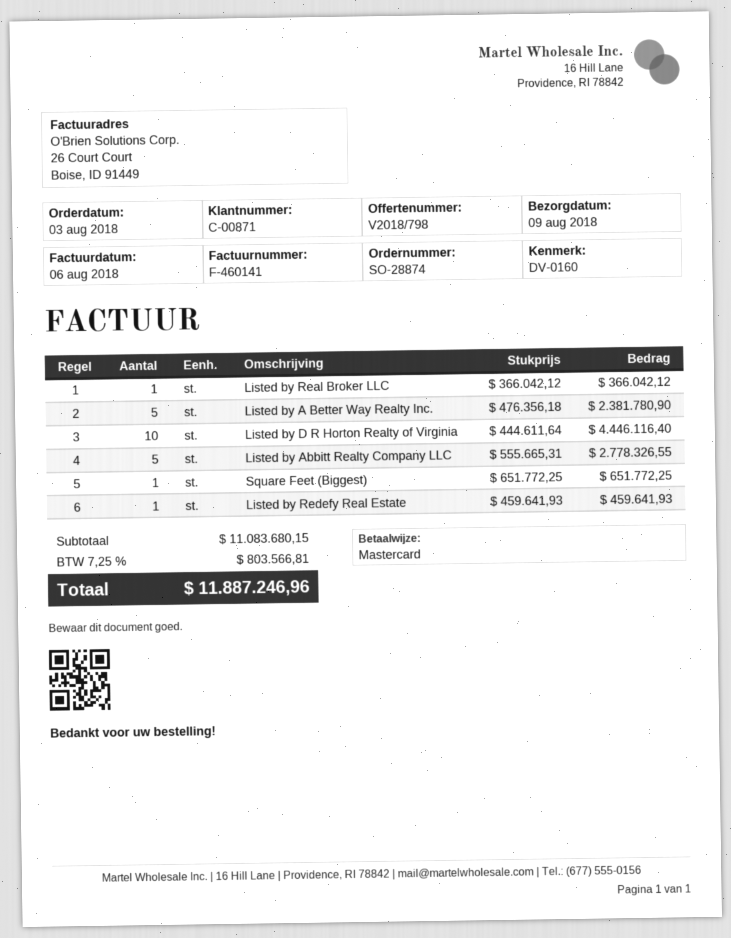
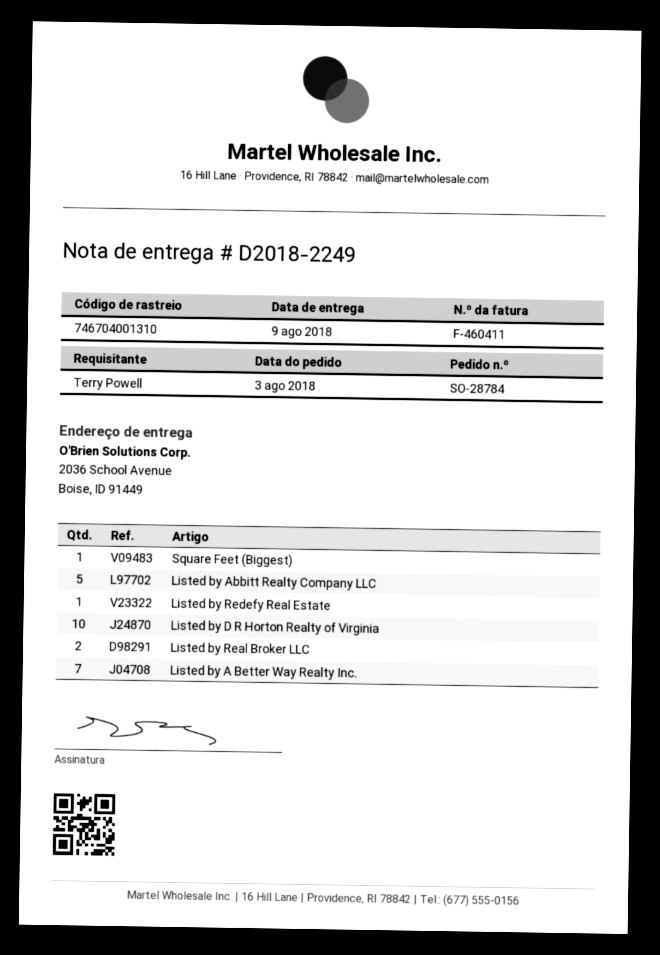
order number: SO-28874 -> SO-28784
invoice number: F-460141 -> F-460411
Listed by Real Broker LLC: 1 -> 2
Listed by A Better Way Realty Inc.: 5 -> 7

